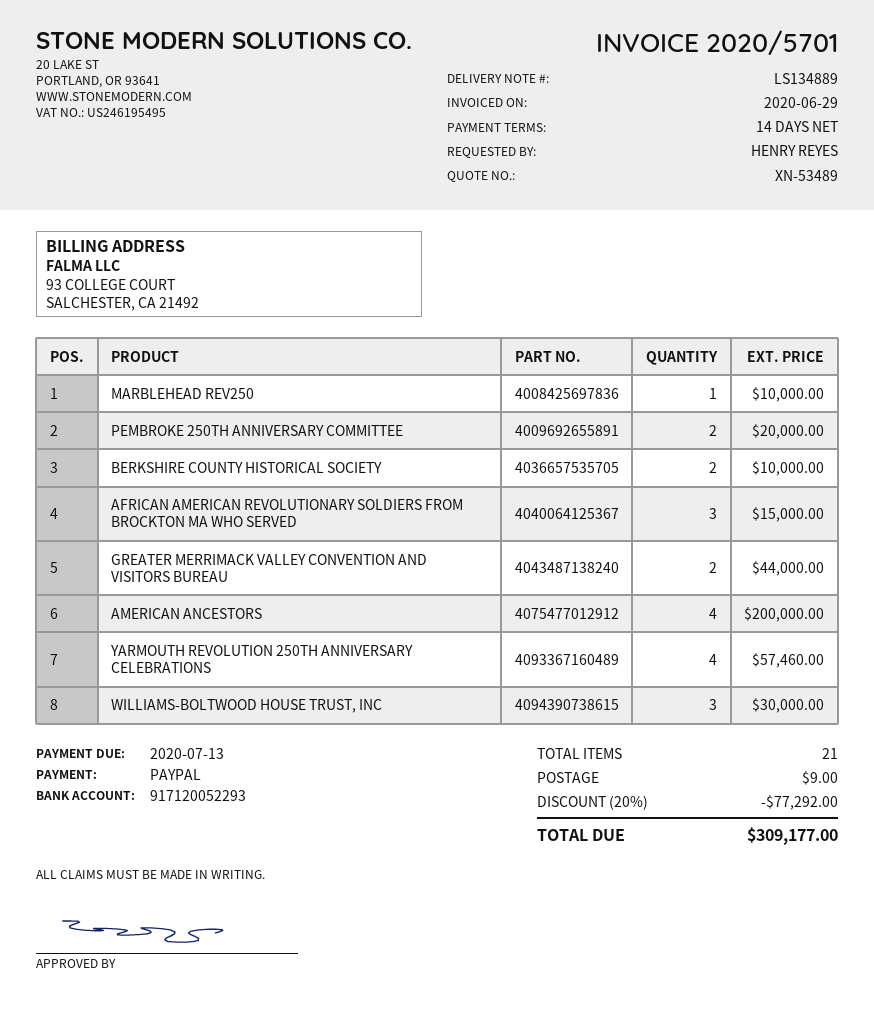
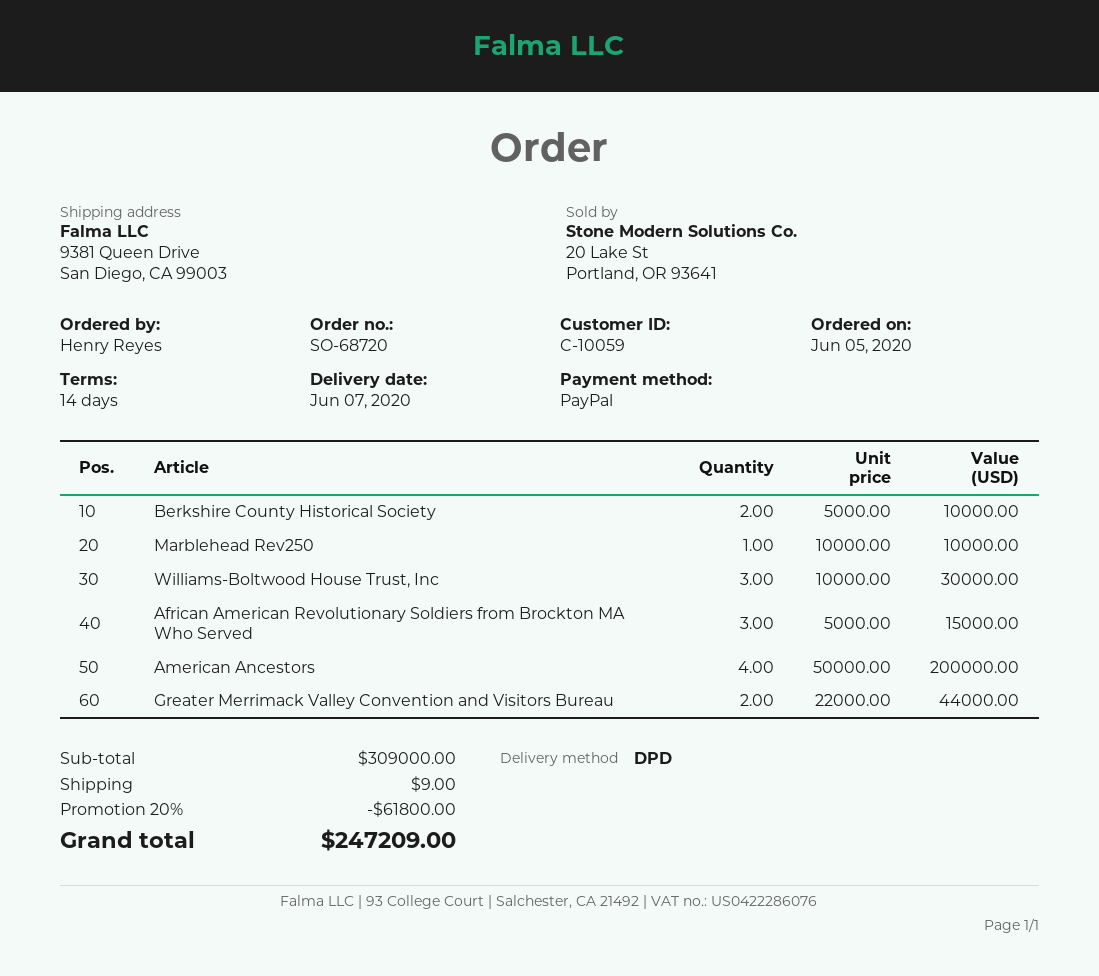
PEMBROKE 250TH ANNIVERSARY COMMITTEE: 2 for 20000.00 -> none
YARMOUTH REVOLUTION 250TH ANNIVERSARY CELEBRATIONS: 4 for 57460.00 -> none
discount: 20% = 77292.00 -> 20% = 61800.00
total: 309177.00 -> 247209.00

